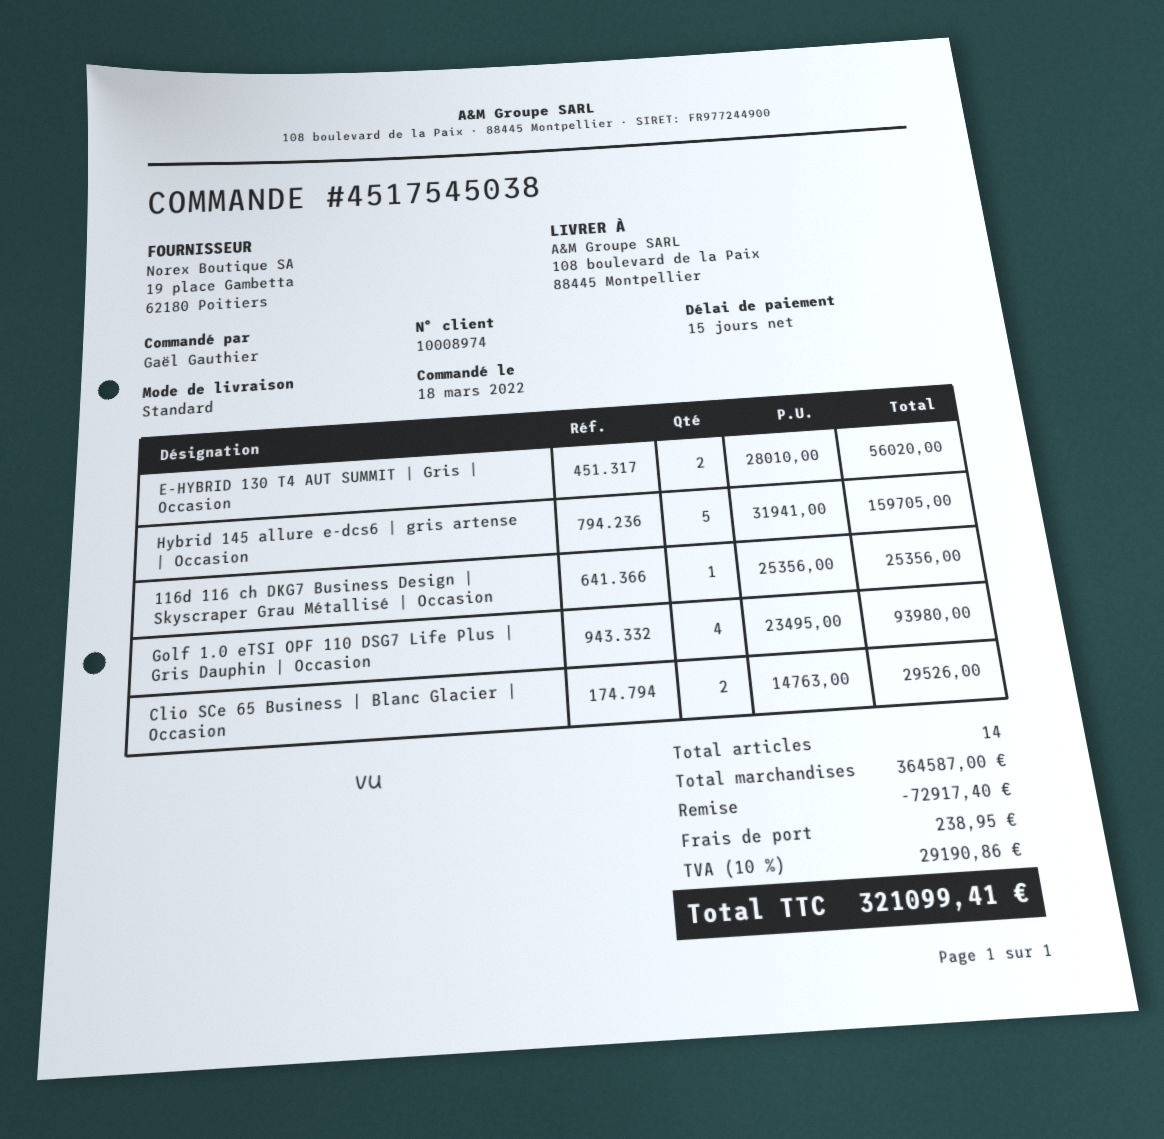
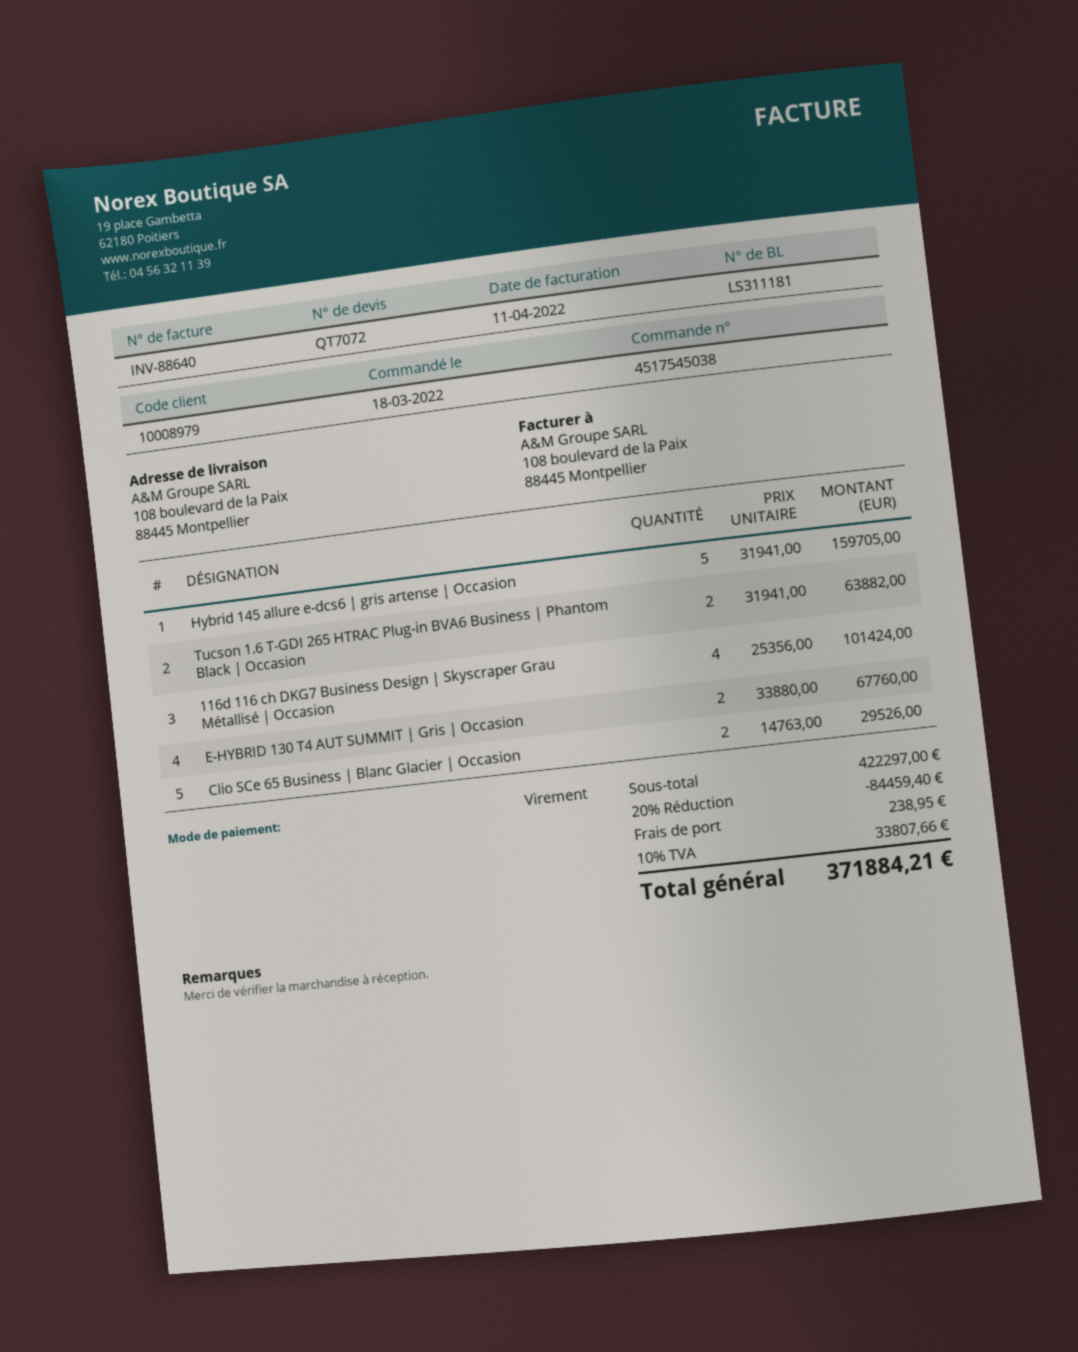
customer number: 10008974 -> 10008979
E-HYBRID 130 T4 AUT SUMMIT | Gris | Occasion: 2 x 28010.00 = 56020.00 -> 2 x 33880.00 = 67760.00
116d 116 ch DKG7 Business Design | Skyscraper Grau Métallisé | Occasion: 1 x 25356.00 = 25356.00 -> 4 x 25356.00 = 101424.00
Golf 1.0 eTSI OPF 110 DSG7 Life Plus | Gris Dauphin | Occasion: 4 x 23495.00 = 93980.00 -> none
Tucson 1.6 T-GDI 265 HTRAC Plug-in BVA6 Business | Phantom Black | Occasion: none -> 2 x 31941.00 = 63882.00
subtotal: 364587.00 -> 422297.00
discount: 72917.40 -> 84459.40
tax: 10% = 29190.86 -> 10% = 33807.66
total: 321099.41 -> 371884.21

